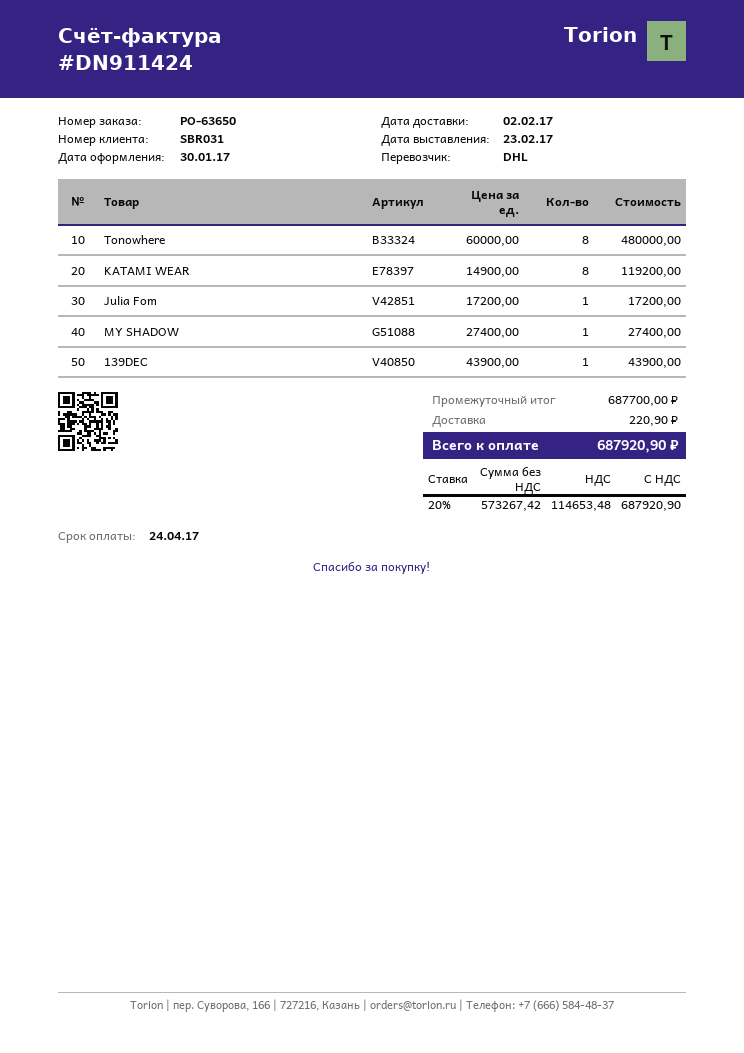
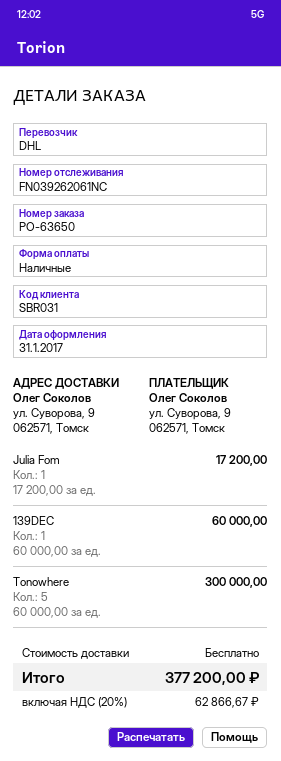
order date: 2017-01-30 -> 2017-01-31
Tonowhere: 8 x 60000.00 = 480000.00 -> 5 x 60000.00 = 300000.00
KATAMI WEAR: 8 x 14900.00 = 119200.00 -> none
MY SHADOW: 1 x 27400.00 = 27400.00 -> none
139DEC: 1 x 43900.00 = 43900.00 -> 1 x 60000.00 = 60000.00
shipping: 220.90 -> 0.00
tax: 20% = 114653.48 -> 20% = 62866.67
total: 687920.90 -> 377200.00

